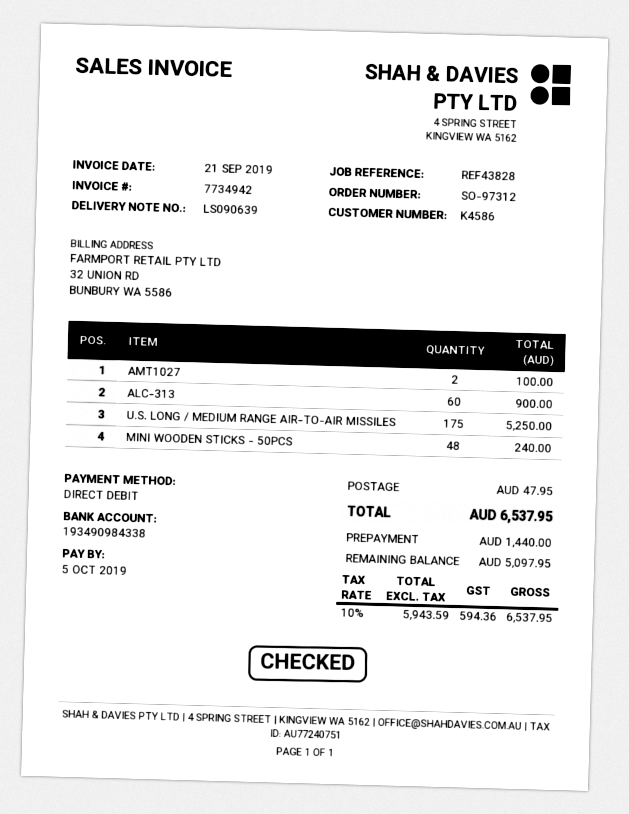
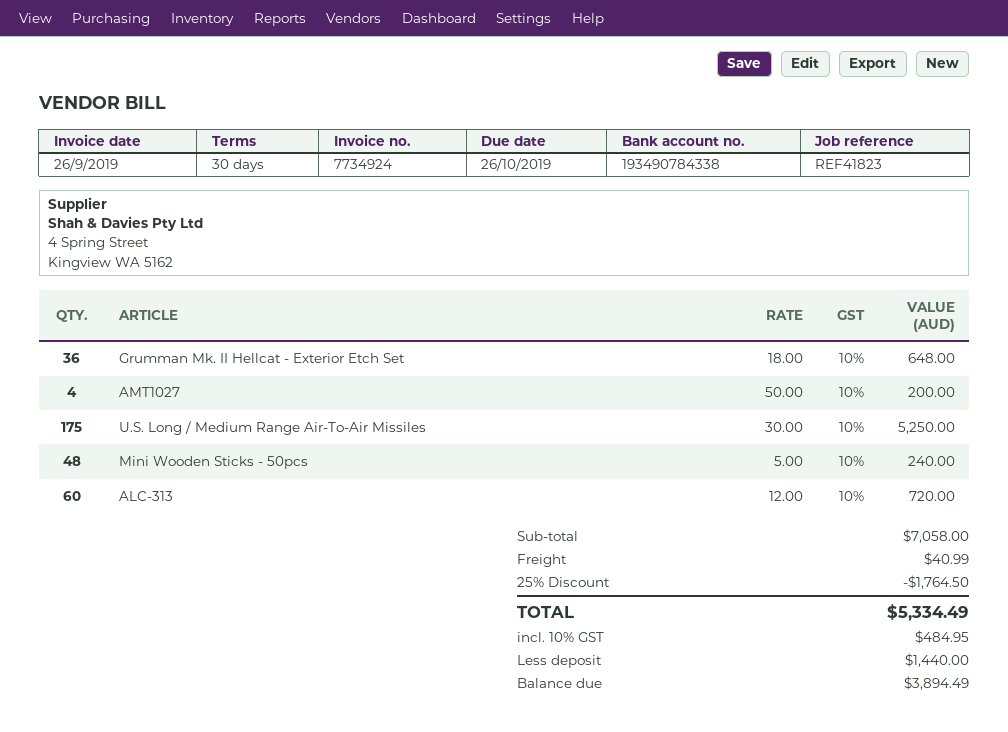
invoice number: 7734942 -> 7734924
invoice date: 2019-09-21 -> 2019-09-26
due date: 2019-10-05 -> 2019-10-26
reference: REF43828 -> REF41823
bank account: 193490984338 -> 193490784338
AMT1027: 2 for 100.00 -> 4 for 200.00
ALC-313: 60 for 900.00 -> 60 for 720.00
Grumman Mk. II Hellcat - Exterior Etch Set: none -> 36 for 648.00
discount: none -> 25% = 1764.50
shipping: 47.95 -> 40.99
tax: 10% = 594.36 -> 10% = 484.95
total: 6537.95 -> 5334.49
balance: 5097.95 -> 3894.49

